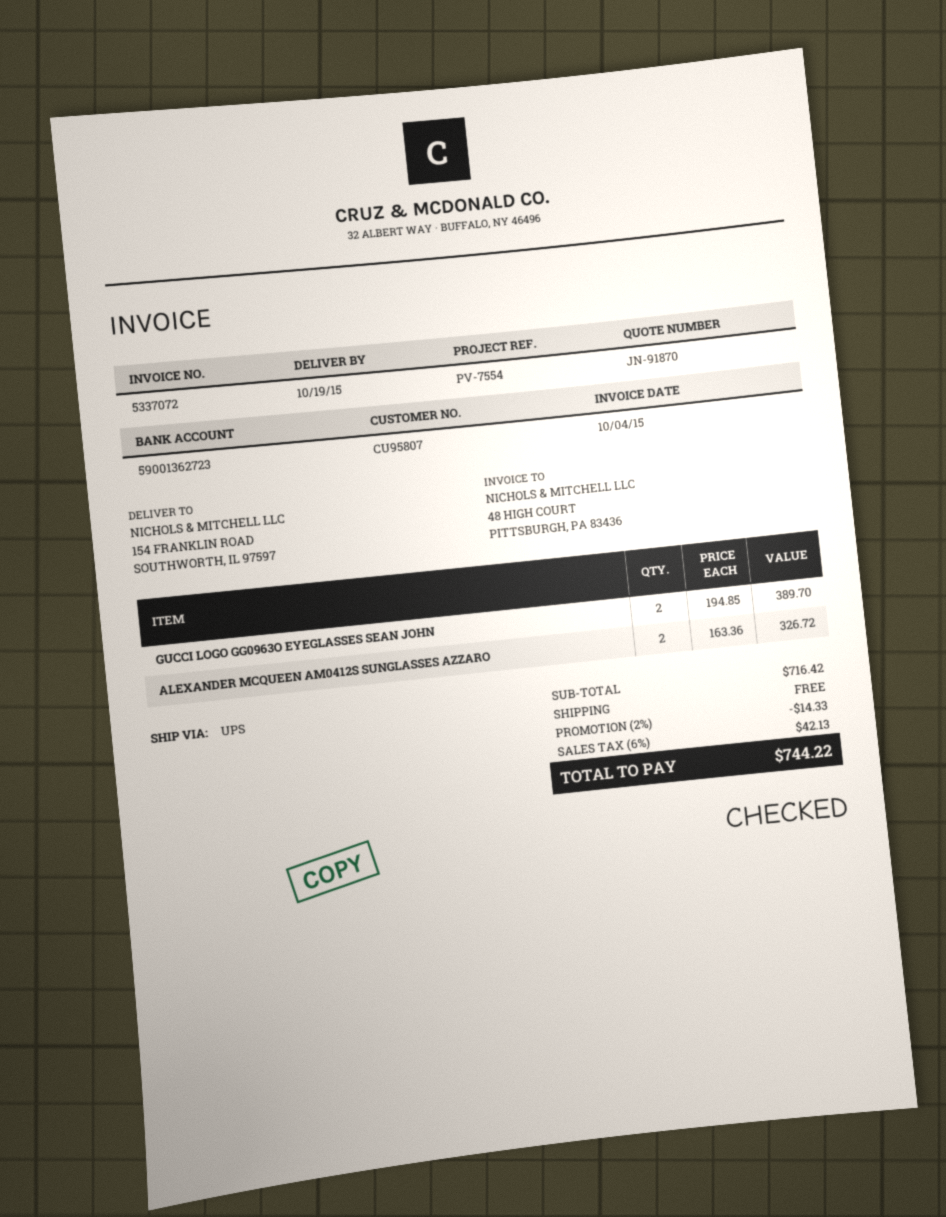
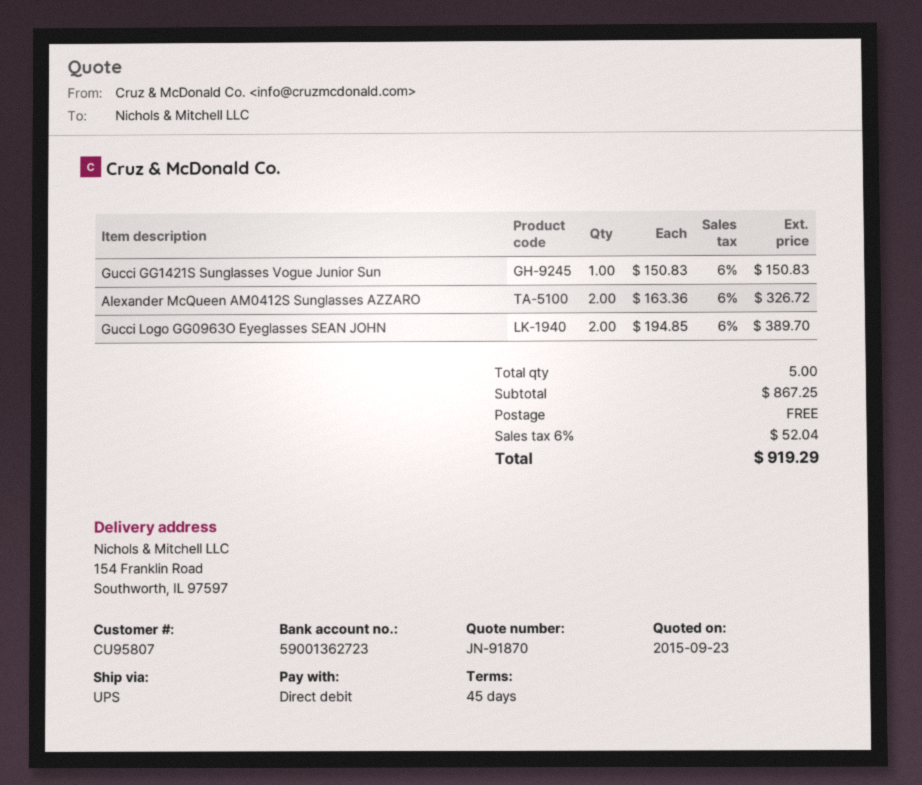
Gucci GG1421S Sunglasses Vogue Junior Sun: none -> 1 x 150.83 = 150.83
subtotal: 716.42 -> 867.25
discount: 2% = 14.33 -> none
tax: 6% = 42.13 -> 6% = 52.04
total: 744.22 -> 919.29

